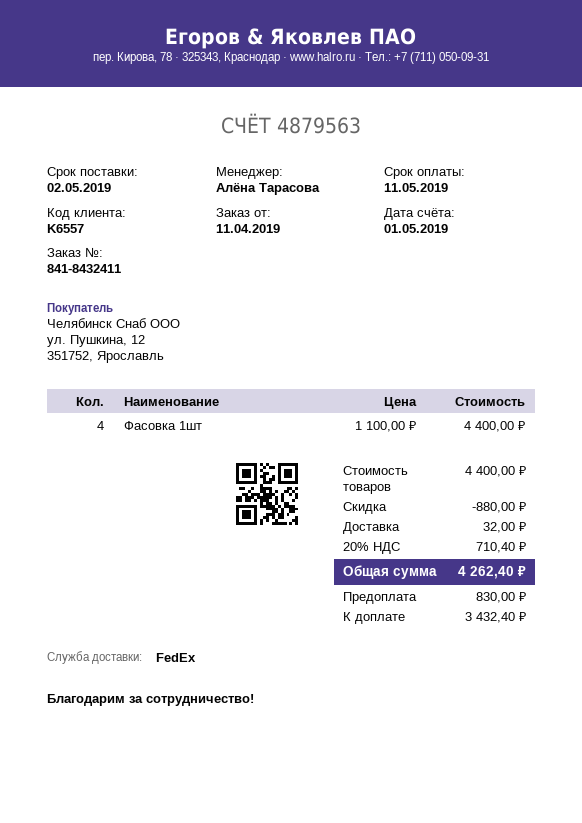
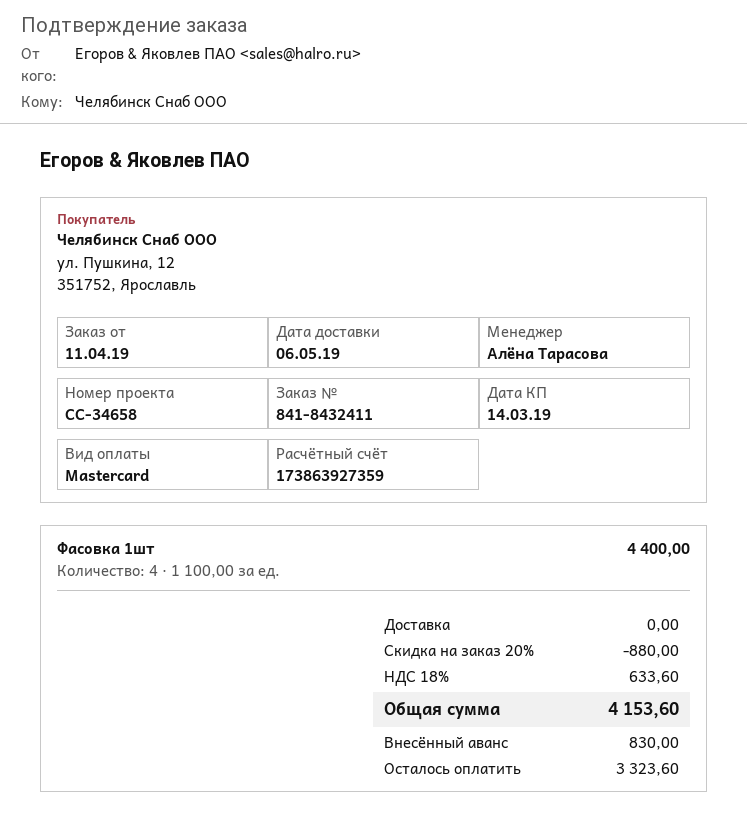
delivery date: 2019-05-02 -> 2019-05-06
shipping: 32.00 -> 0.00
tax: 20% = 710.40 -> 18% = 633.60
total: 4262.40 -> 4153.60
balance: 3432.40 -> 3323.60

